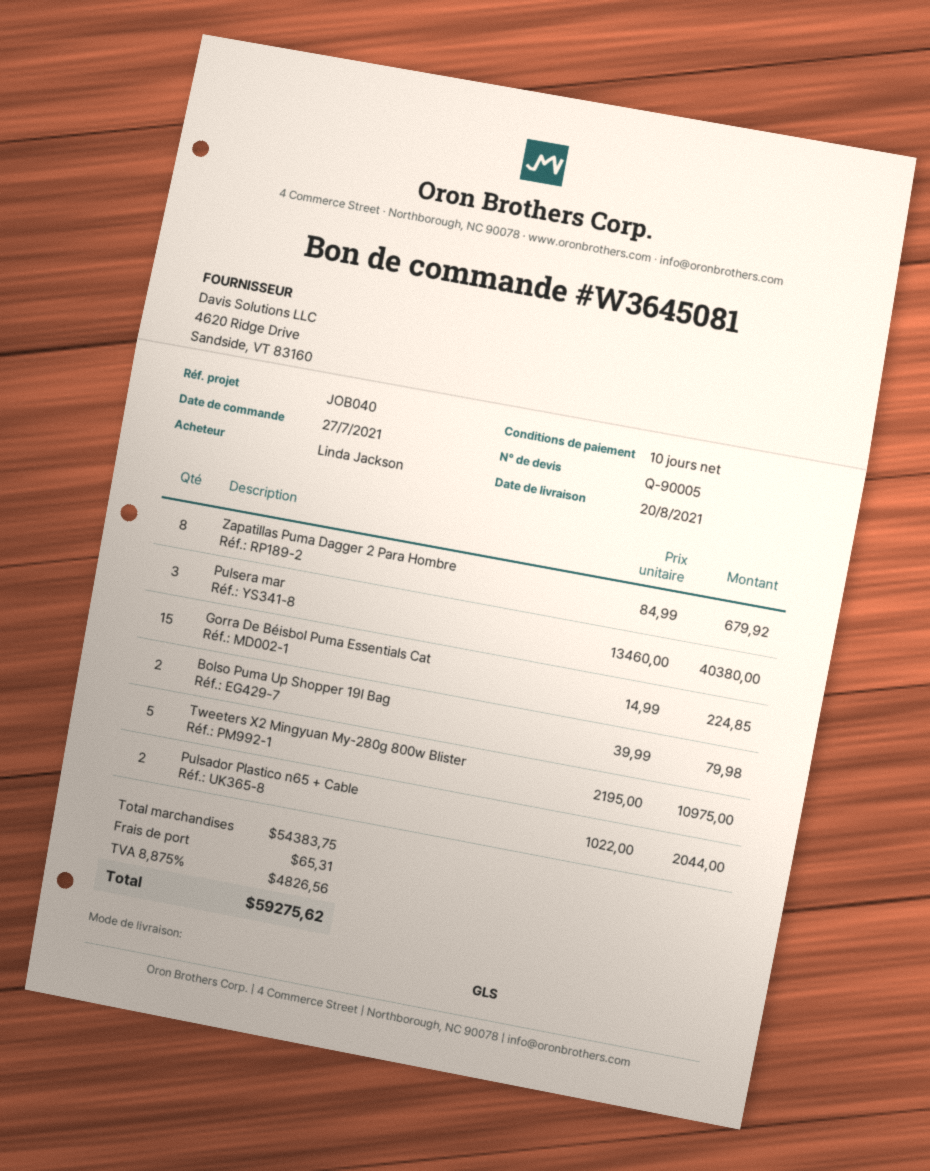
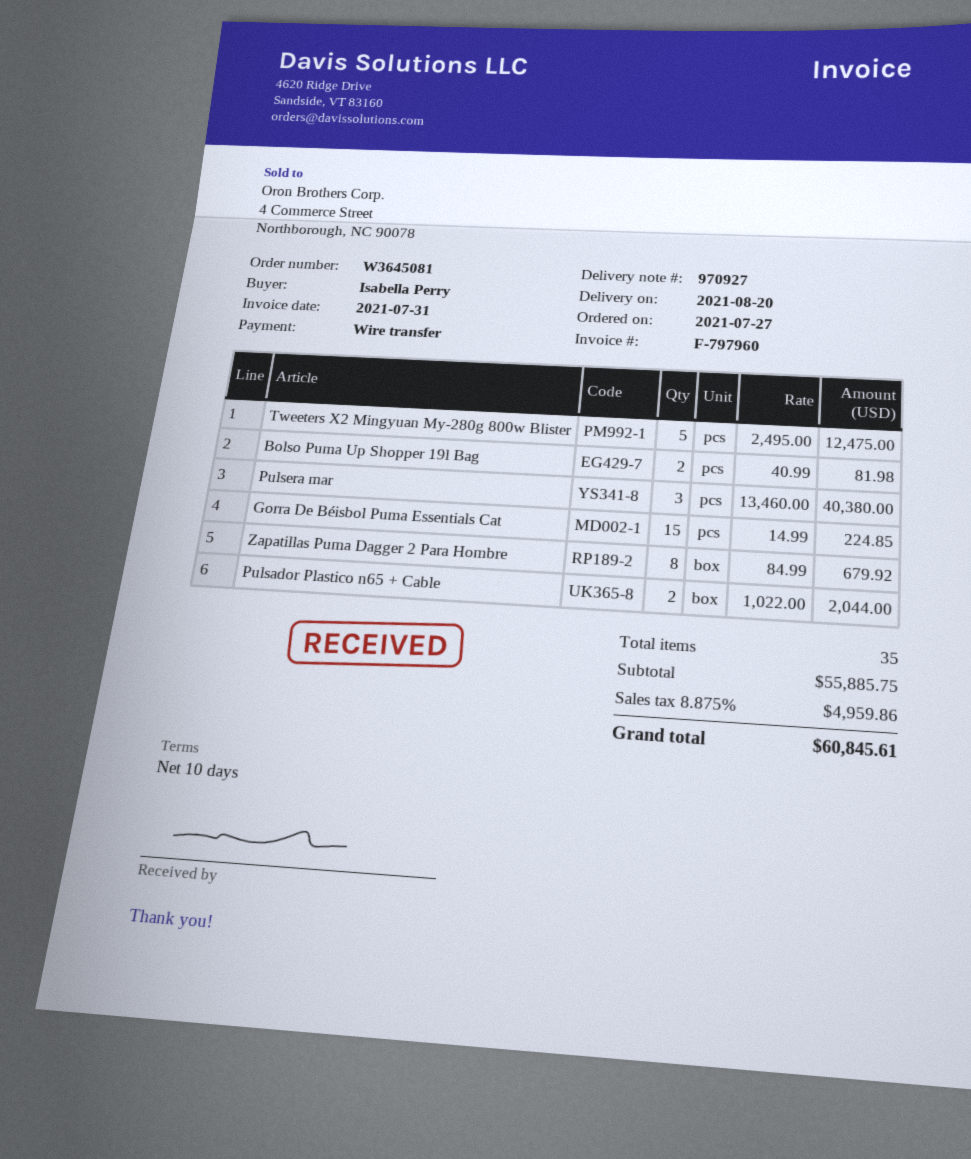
ordered by: Linda Jackson -> Isabella Perry
Bolso Puma Up Shopper 19l Bag: 2 x 39.99 = 79.98 -> 2 x 40.99 = 81.98
Tweeters X2 Mingyuan My-280g 800w Blister: 5 x 2195.00 = 10975.00 -> 5 x 2495.00 = 12475.00
subtotal: 54383.75 -> 55885.75
shipping: 65.31 -> none
tax: 8.875% = 4826.56 -> 8.875% = 4959.86
total: 59275.62 -> 60845.61

